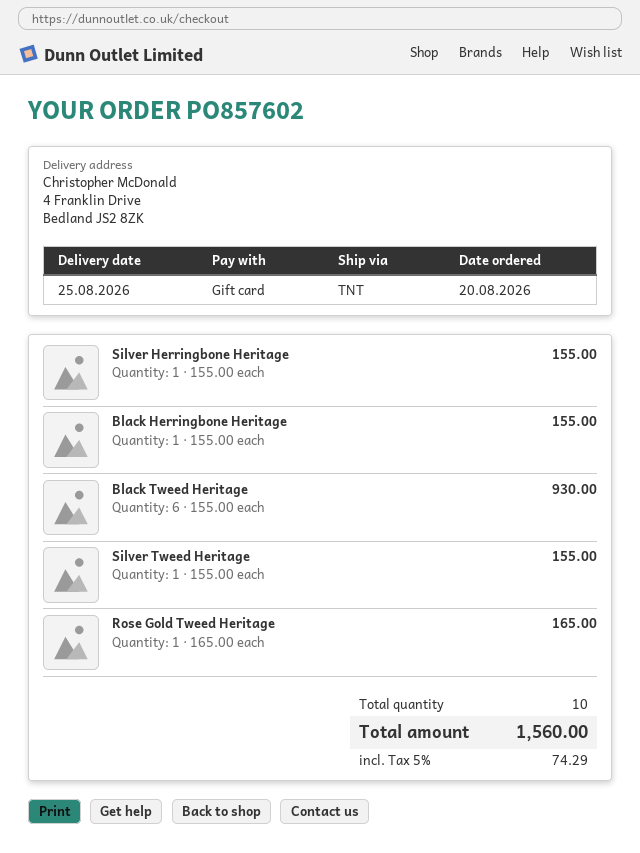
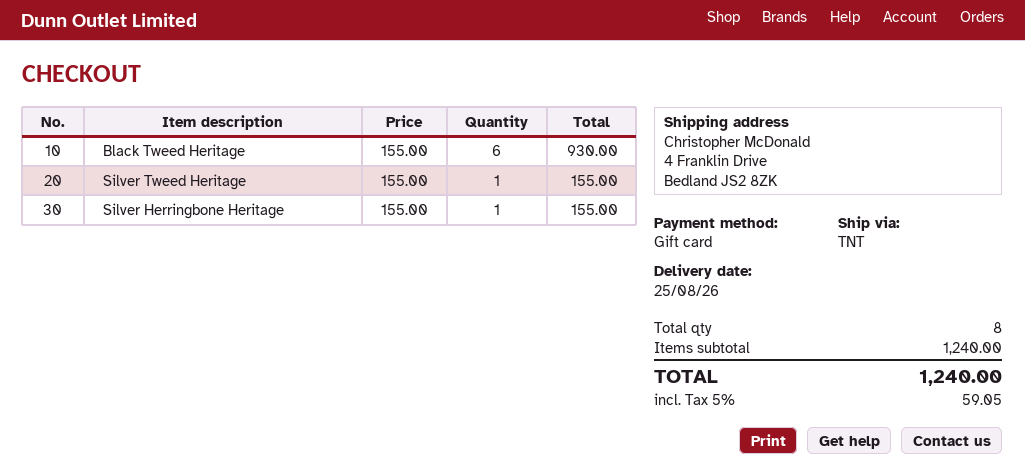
Black Herringbone Heritage: 1 x 155.00 = 155.00 -> none
Rose Gold Tweed Heritage: 1 x 165.00 = 165.00 -> none
total quantity: 10 -> 8
tax: 5% = 74.29 -> 5% = 59.05
total: 1560.00 -> 1240.00

